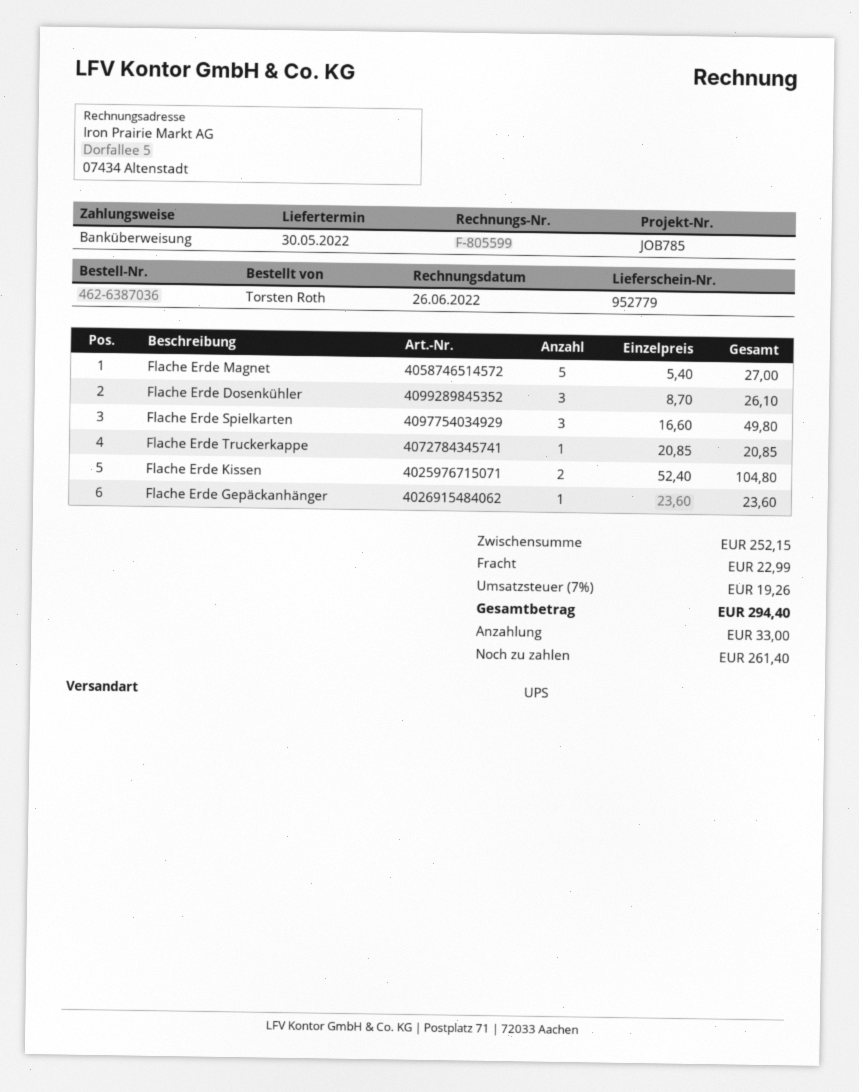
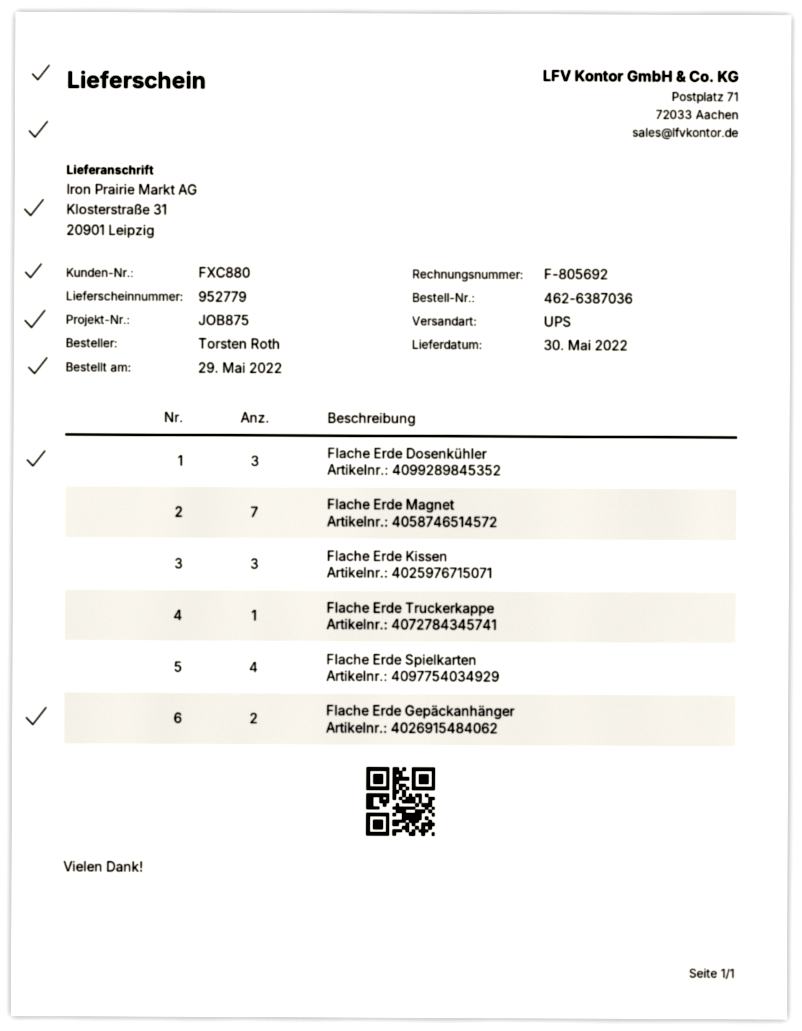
invoice number: F-805599 -> F-805692
reference: JOB785 -> JOB875
Flache Erde Magnet: 5 -> 7
Flache Erde Spielkarten: 3 -> 4
Flache Erde Kissen: 2 -> 3
Flache Erde Gepäckanhänger: 1 -> 2

